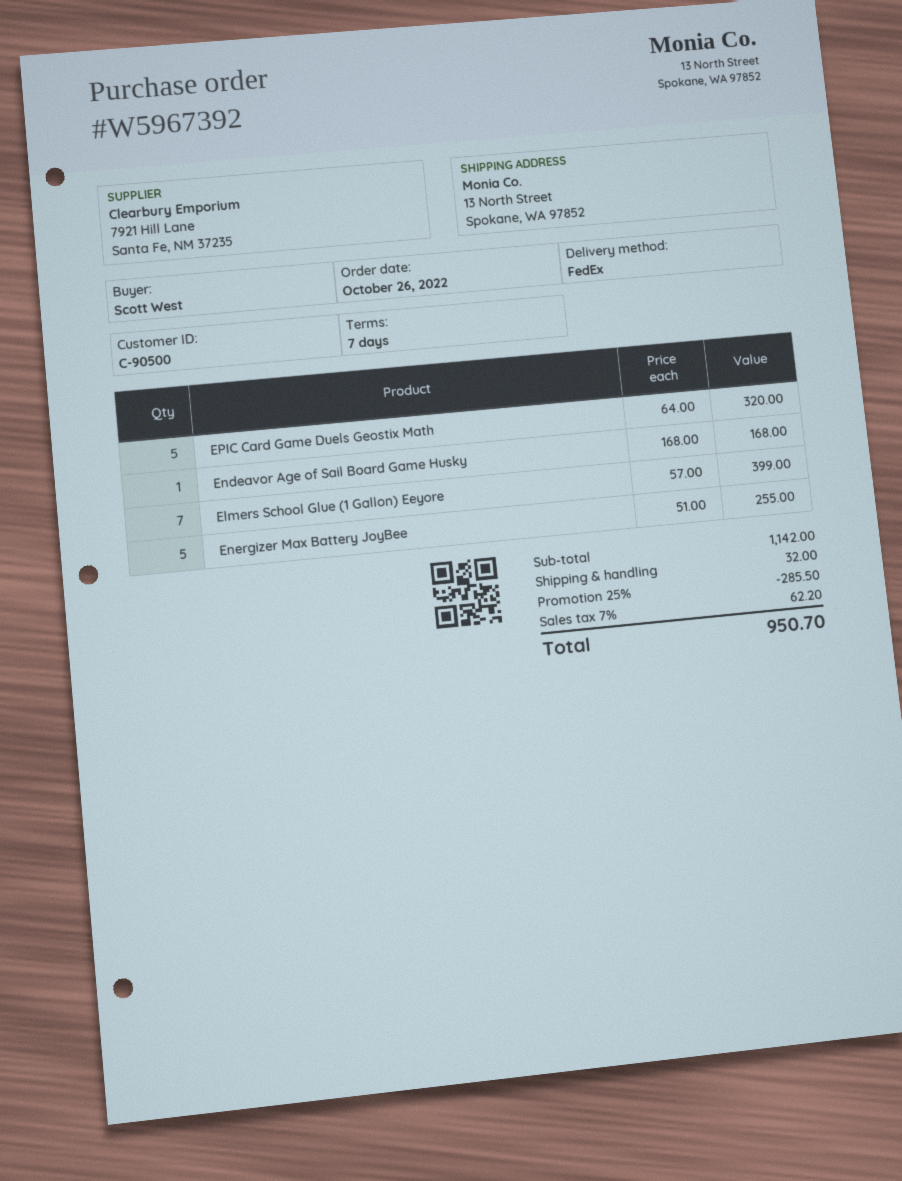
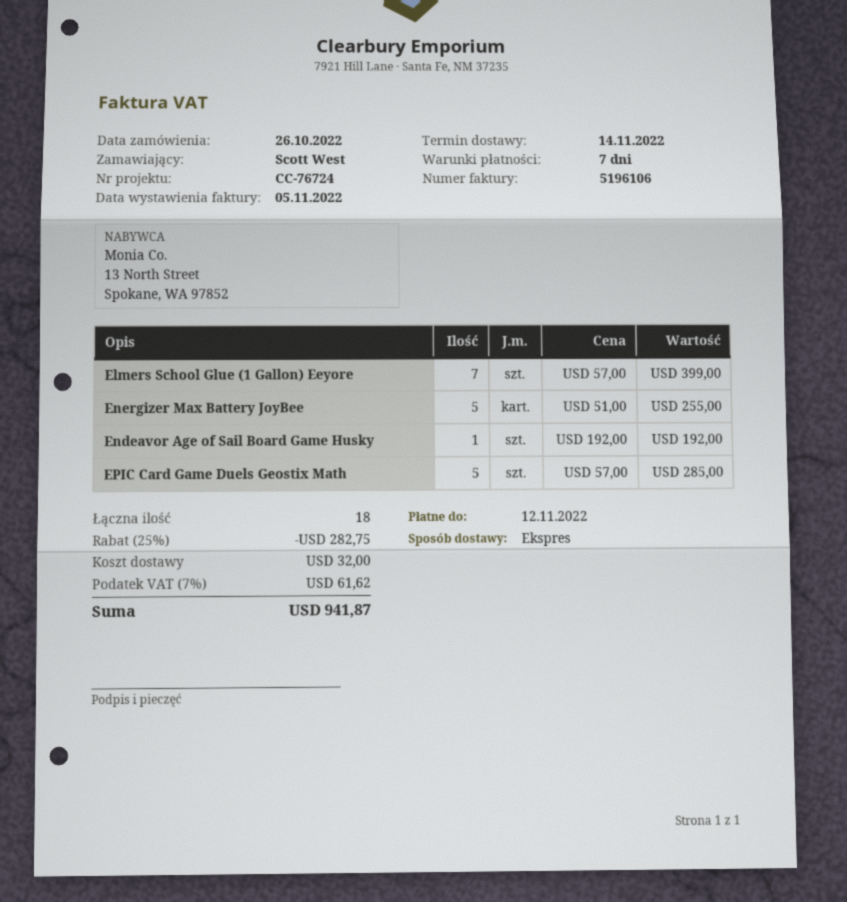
shipping method: FedEx -> express
EPIC Card Game Duels Geostix Math: 5 x 64.00 = 320.00 -> 5 x 57.00 = 285.00
Endeavor Age of Sail Board Game Husky: 1 x 168.00 = 168.00 -> 1 x 192.00 = 192.00
discount: 25% = 285.50 -> 25% = 282.75
tax: 7% = 62.20 -> 7% = 61.62
total: 950.70 -> 941.87

